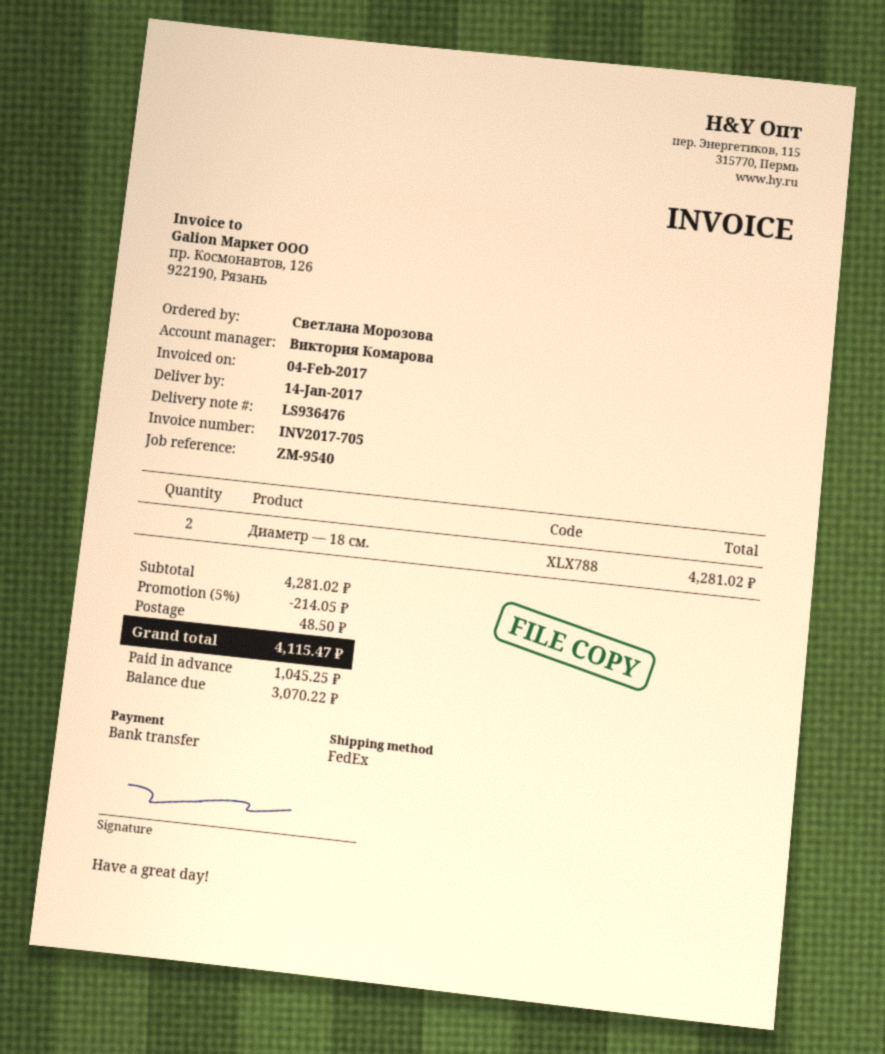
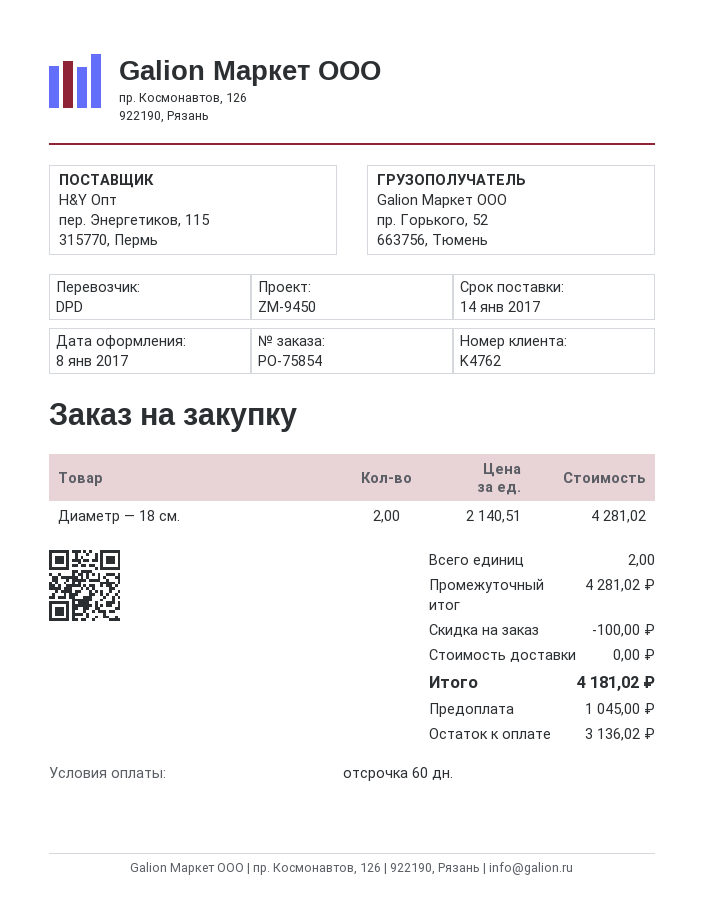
reference: ZM-9540 -> ZM-9450
shipping method: FedEx -> DPD
discount: 214.05 -> 100.00
shipping: 48.50 -> 0.00
total: 4115.47 -> 4181.02
deposit: 1045.25 -> 1045.00
balance: 3070.22 -> 3136.02

